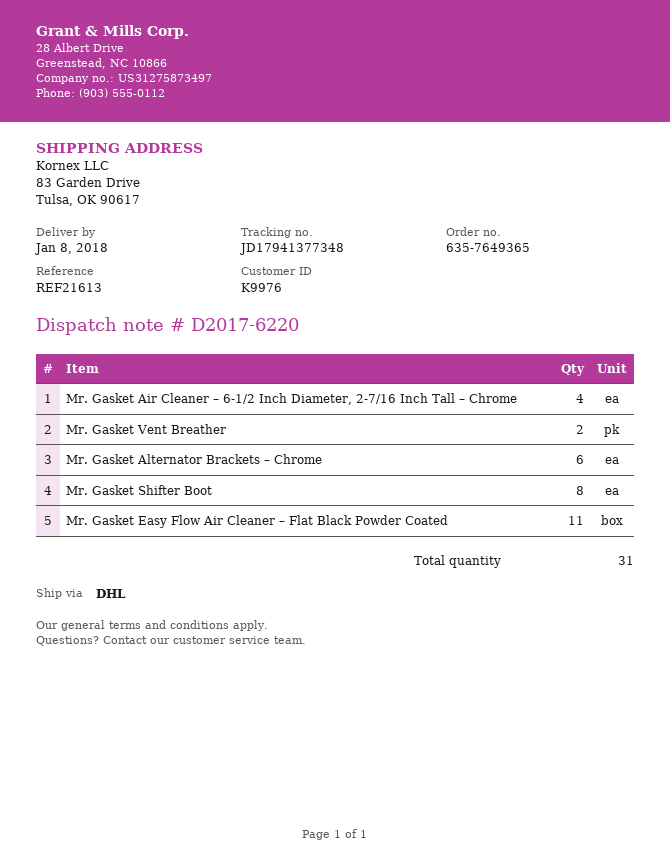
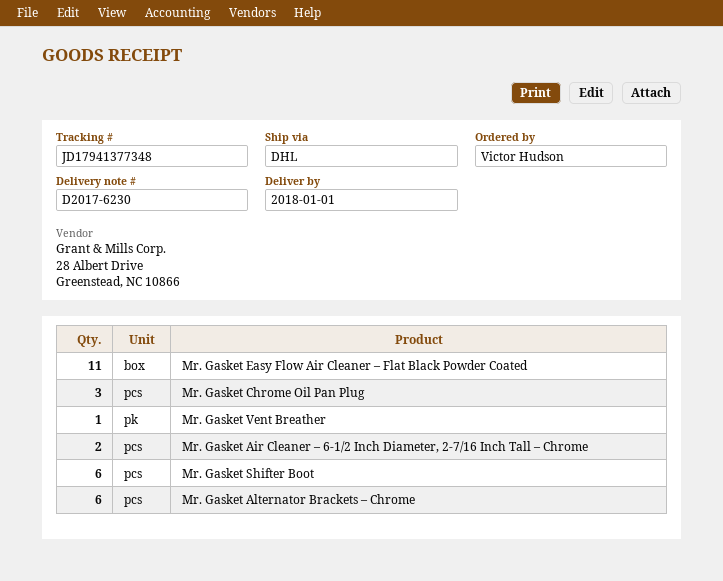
delivery note number: D2017-6220 -> D2017-6230
delivery date: 2018-01-08 -> 2018-01-01
Mr. Gasket Air Cleaner – 6-1/2 Inch Diameter, 2-7/16 Inch Tall – Chrome: 4 -> 2
Mr. Gasket Vent Breather: 2 -> 1
Mr. Gasket Shifter Boot: 8 -> 6
Mr. Gasket Chrome Oil Pan Plug: none -> 3

